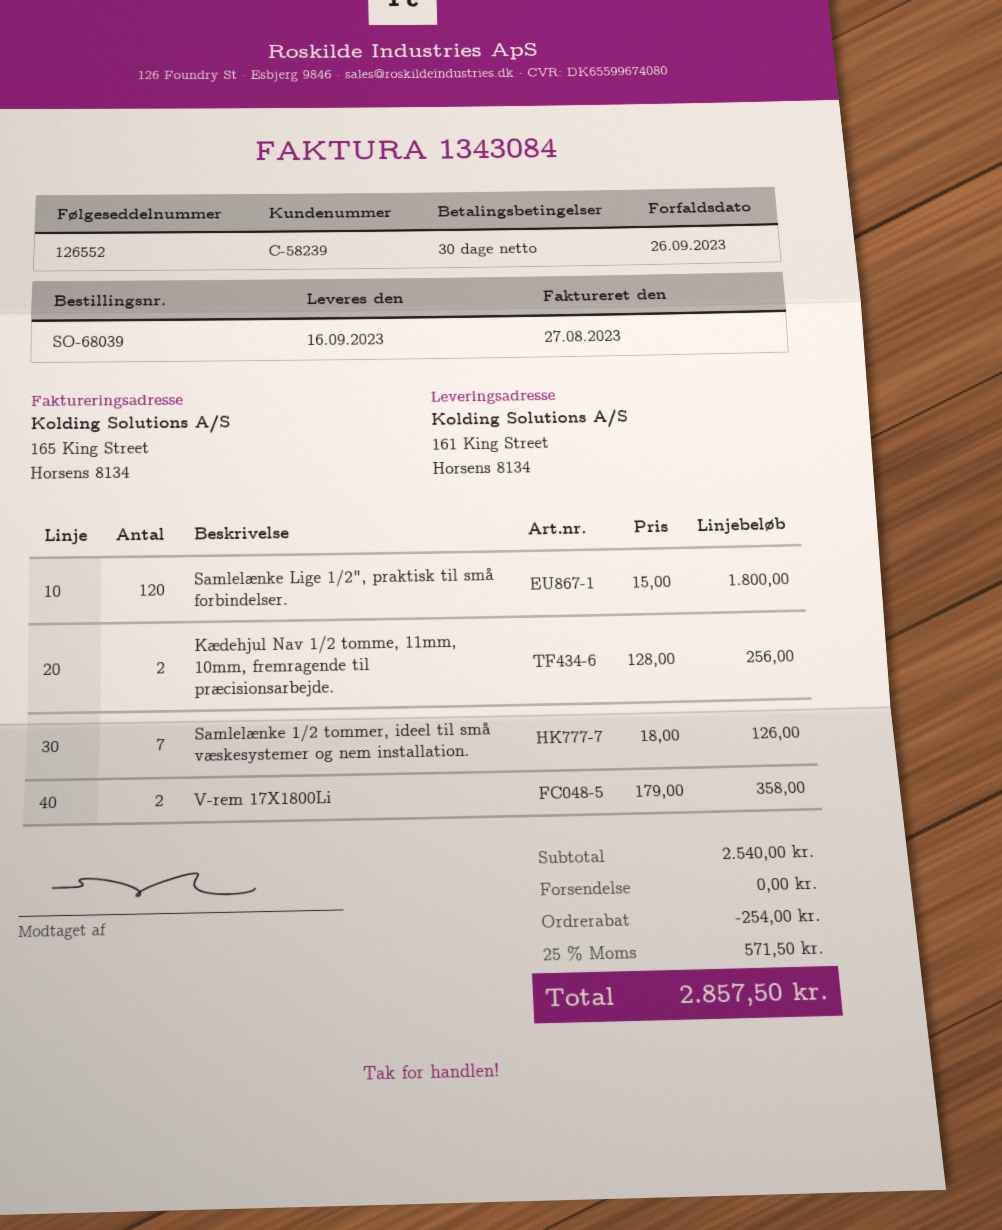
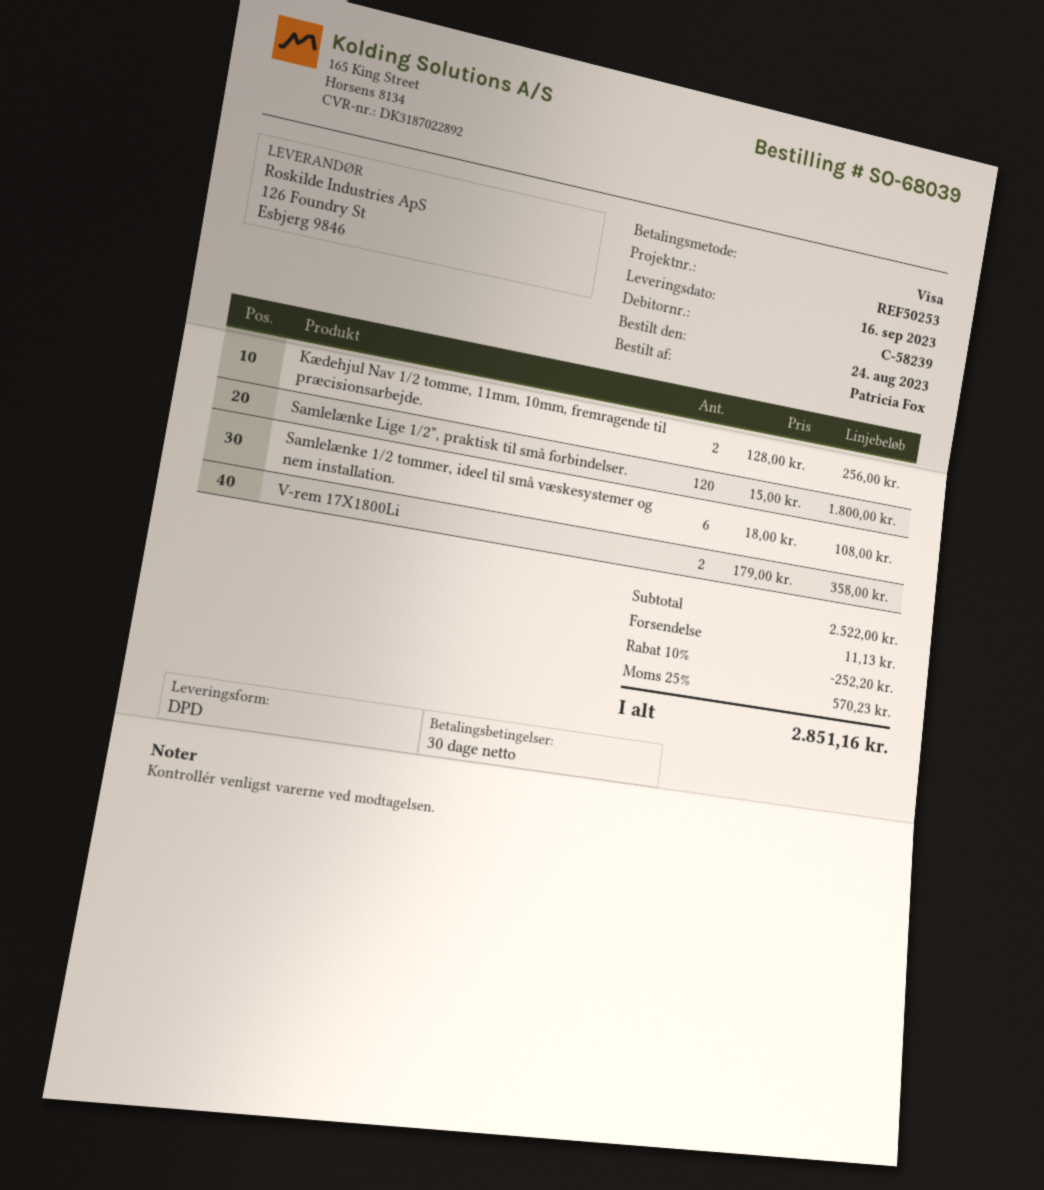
Samlelænke 1/2 tommer, ideel til små væskesystemer og nem installation.: 7 x 18.00 = 126.00 -> 6 x 18.00 = 108.00
subtotal: 2540.00 -> 2522.00
discount: 254.00 -> 252.20
shipping: 0.00 -> 11.13
tax: 25% = 571.50 -> 25% = 570.23
total: 2857.50 -> 2851.16

